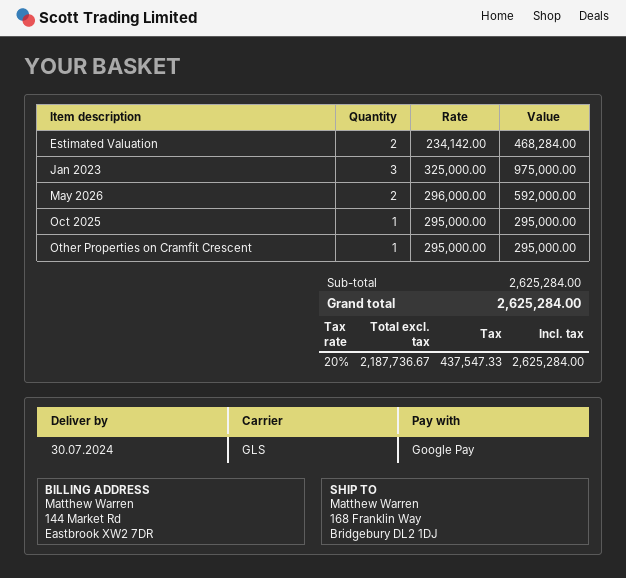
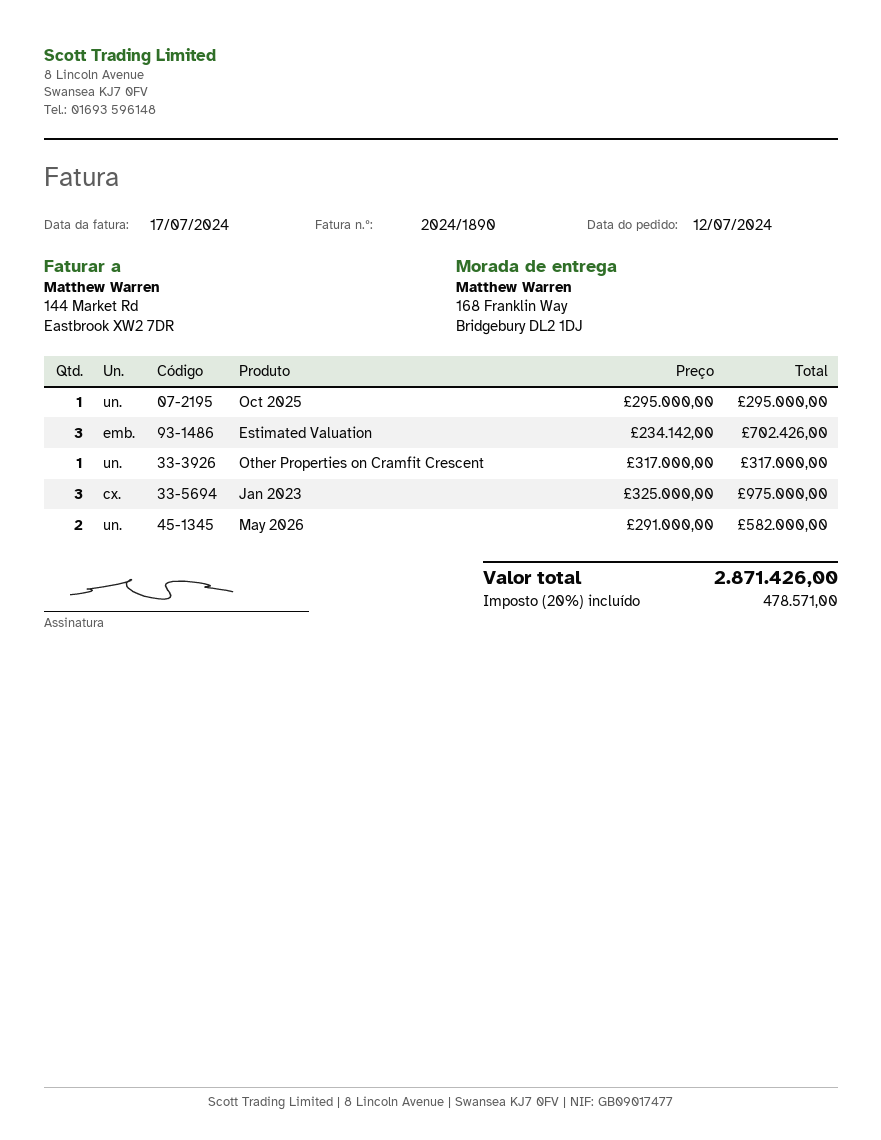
Estimated Valuation: 2 x 234142.00 = 468284.00 -> 3 x 234142.00 = 702426.00
May 2026: 2 x 296000.00 = 592000.00 -> 2 x 291000.00 = 582000.00
Other Properties on Cramfit Crescent: 1 x 295000.00 = 295000.00 -> 1 x 317000.00 = 317000.00
tax: 20% = 437547.33 -> 20% = 478571.00
total: 2625284.00 -> 2871426.00

